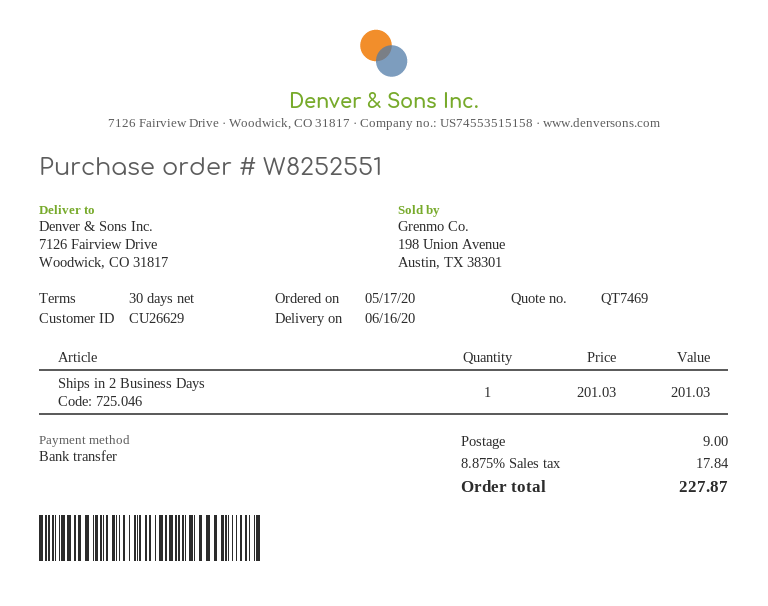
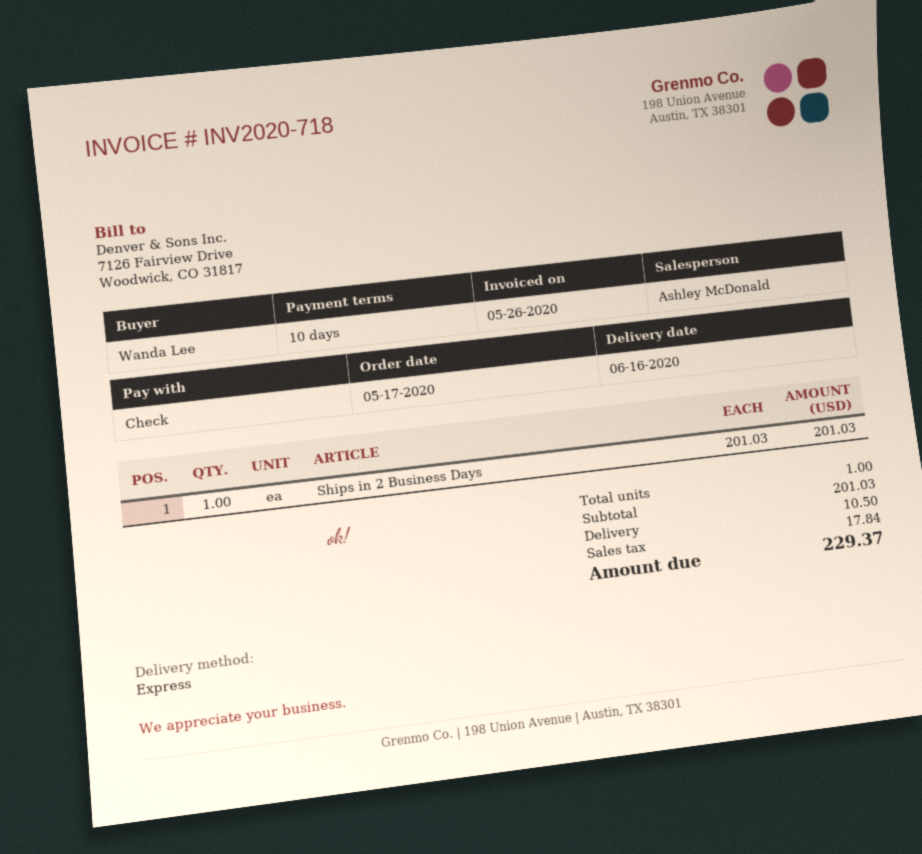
payment terms: 30 days -> 10 days
payment method: bank transfer -> cheque
shipping: 9.00 -> 10.50
total: 227.87 -> 229.37

